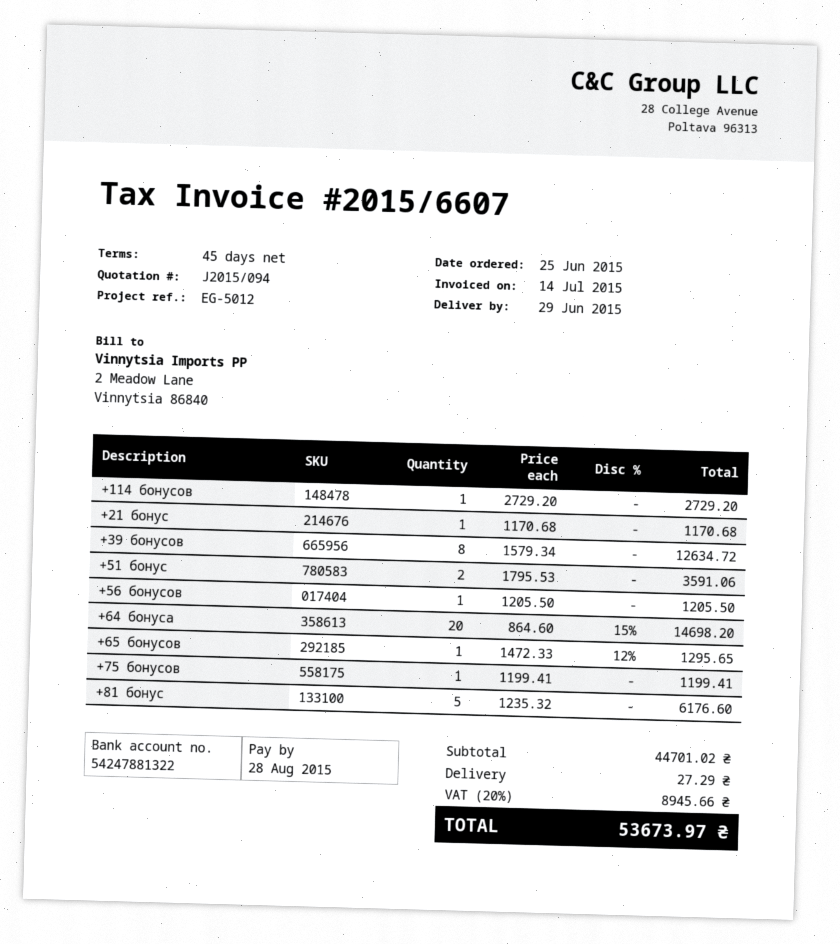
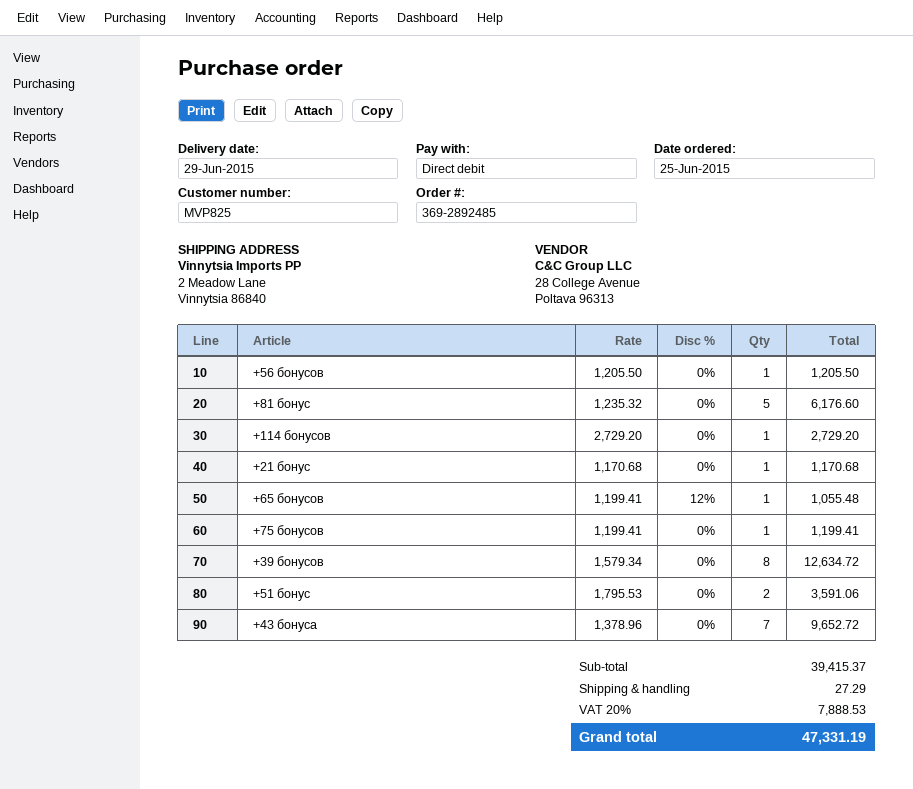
+64 бонуса: 20 x 864.60 - 15% = 14698.20 -> none
+65 бонусов: 1 x 1472.33 - 12% = 1295.65 -> 1 x 1199.41 - 12% = 1055.48
+43 бонуса: none -> 7 x 1378.96 = 9652.72
subtotal: 44701.02 -> 39415.37
tax: 20% = 8945.66 -> 20% = 7888.53
total: 53673.97 -> 47331.19

